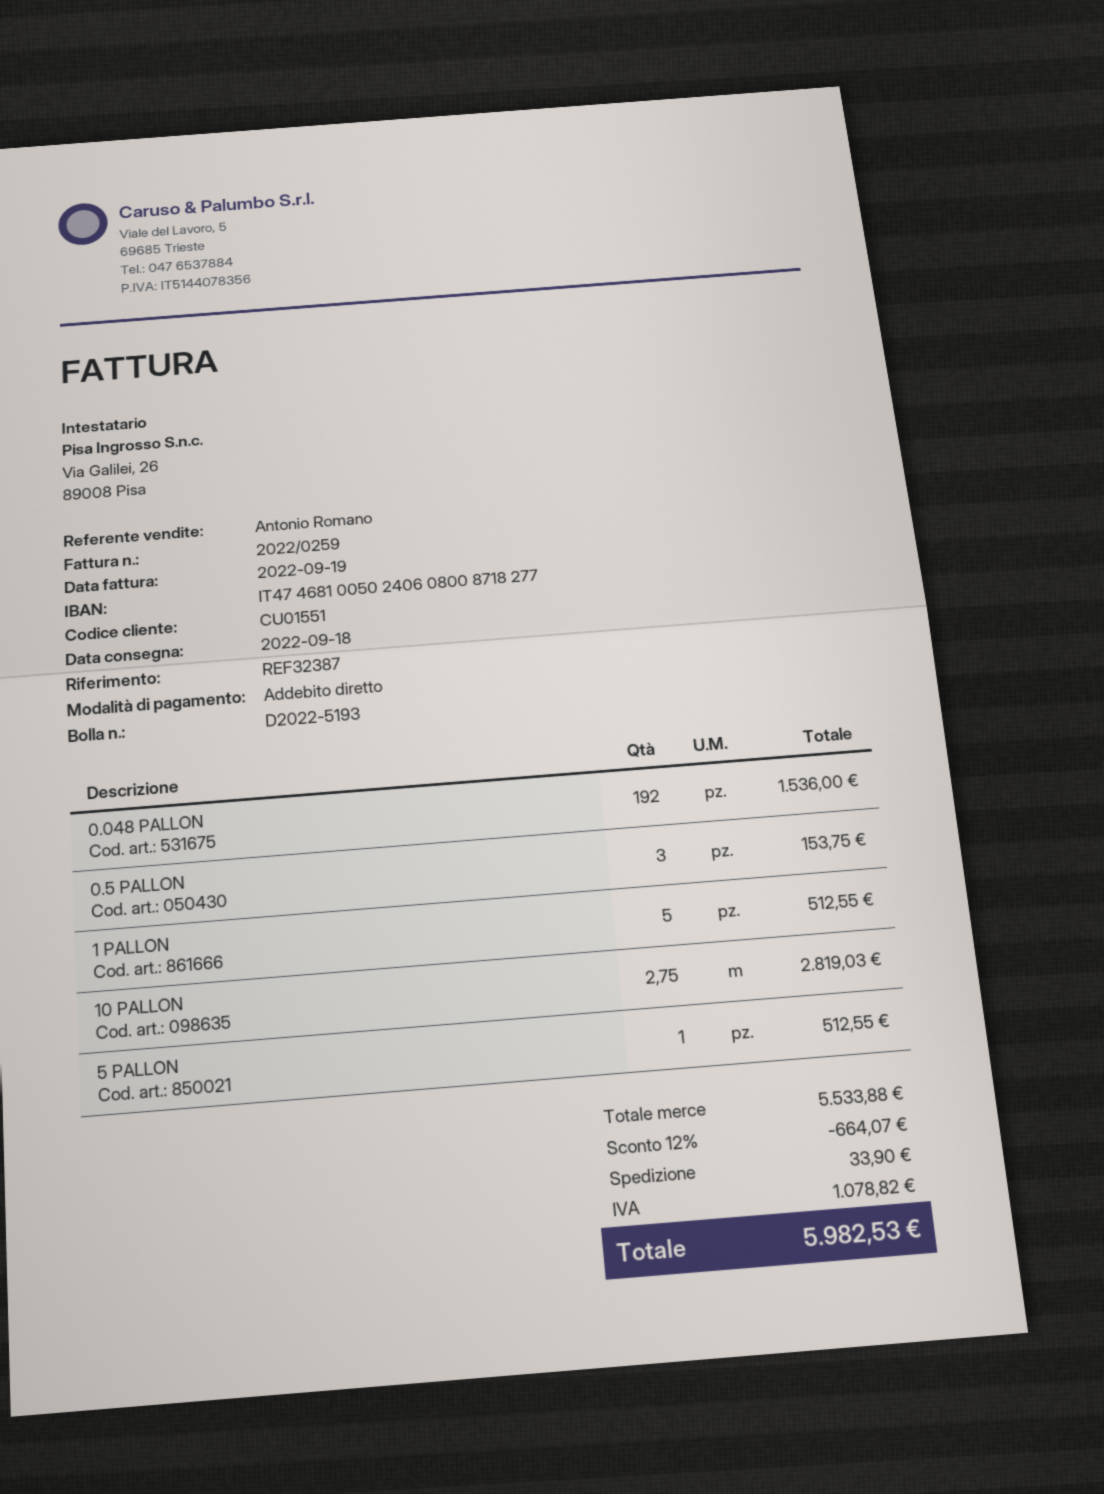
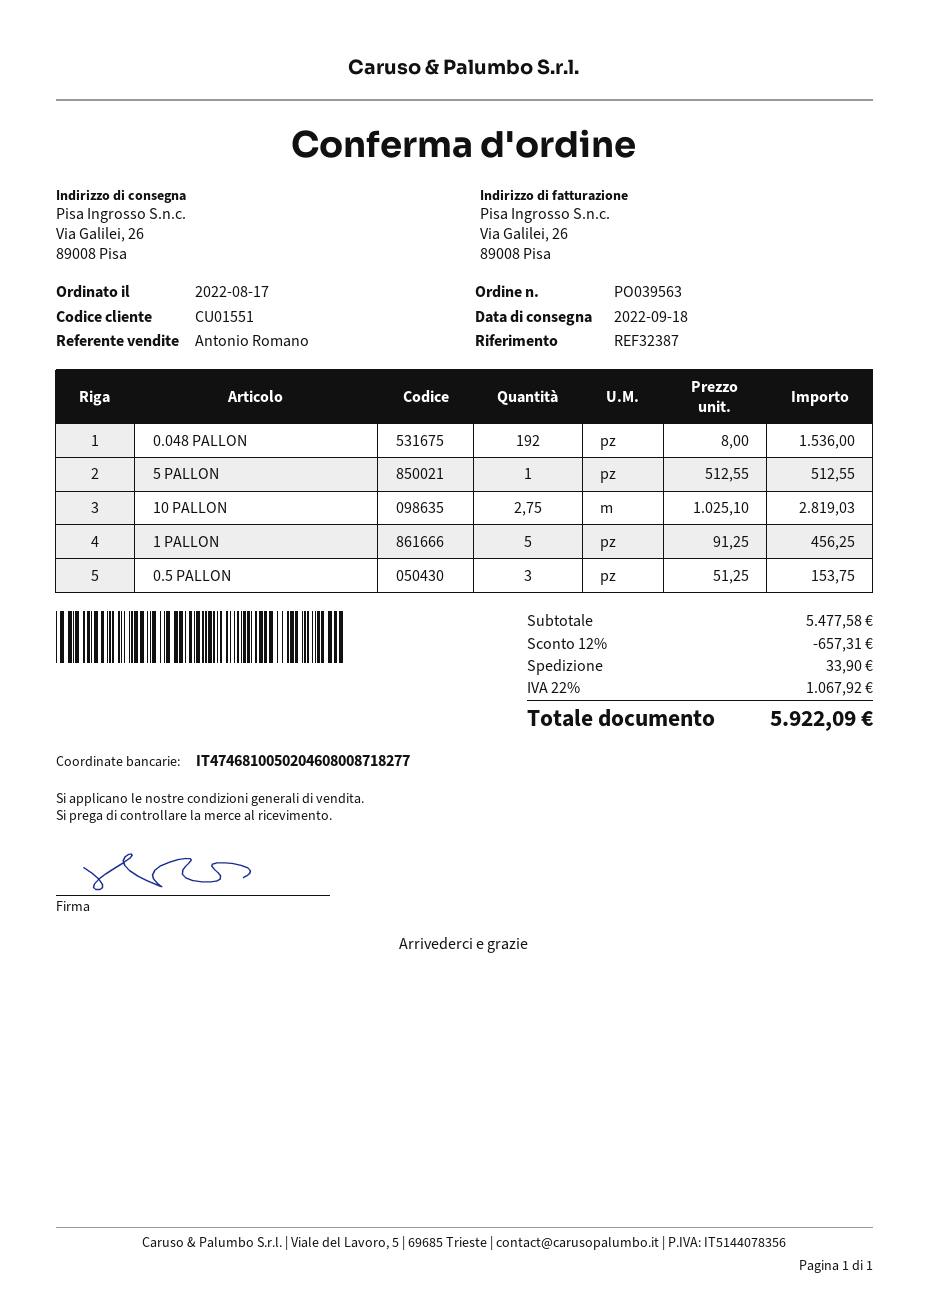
bank account: IT4746810050240608008718277 -> IT4746810050204608008718277
1 PALLON: 5 for 512.55 -> 5 for 456.25
subtotal: 5533.88 -> 5477.58
discount: 12% = 664.07 -> 12% = 657.31
tax: 1078.82 -> 1067.92
total: 5982.53 -> 5922.09

